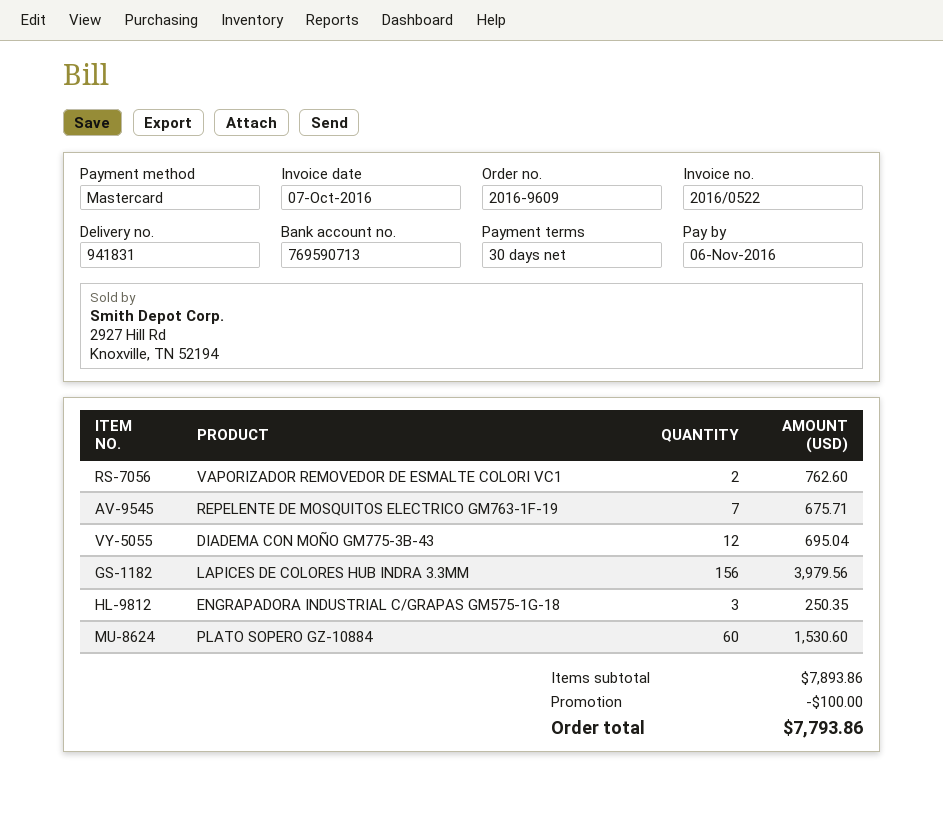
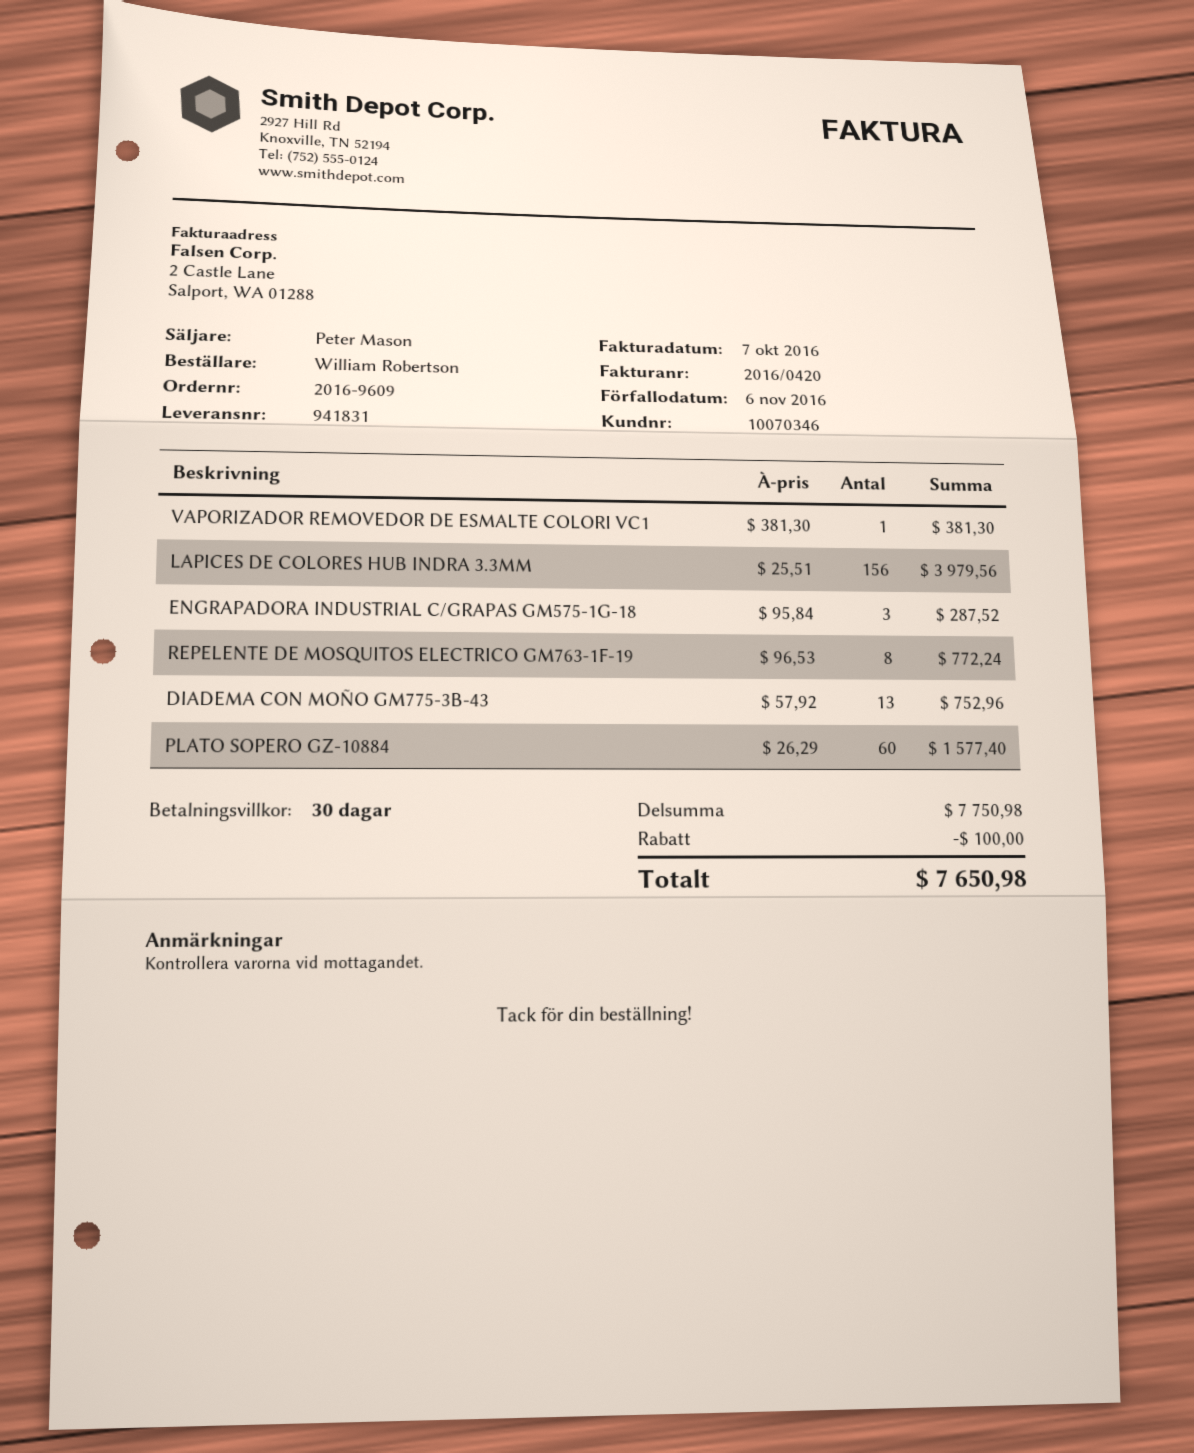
invoice number: 2016/0522 -> 2016/0420
VAPORIZADOR REMOVEDOR DE ESMALTE COLORI VC1: 2 for 762.60 -> 1 for 381.30
REPELENTE DE MOSQUITOS ELECTRICO GM763-1F-19: 7 for 675.71 -> 8 for 772.24
DIADEMA CON MOÑO GM775-3B-43: 12 for 695.04 -> 13 for 752.96
ENGRAPADORA INDUSTRIAL C/GRAPAS GM575-1G-18: 3 for 250.35 -> 3 for 287.52
PLATO SOPERO GZ-10884: 60 for 1530.60 -> 60 for 1577.40
subtotal: 7893.86 -> 7750.98
total: 7793.86 -> 7650.98

